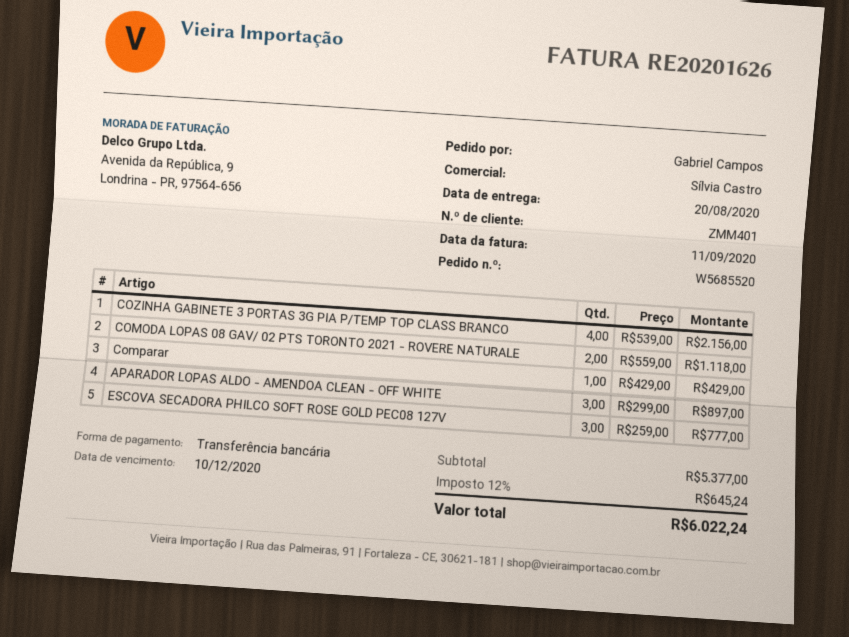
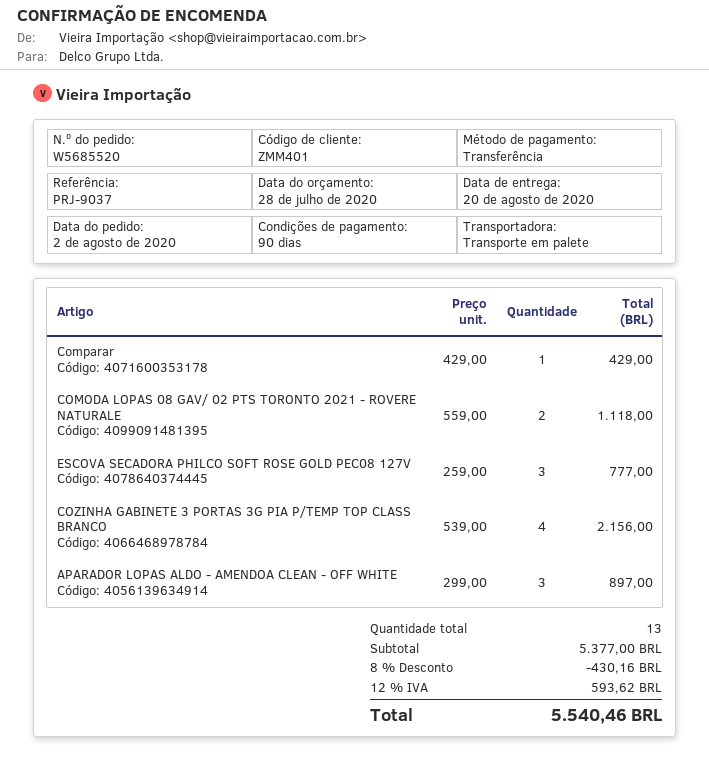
discount: none -> 8% = 430.16
tax: 12% = 645.24 -> 12% = 593.62
total: 6022.24 -> 5540.46

